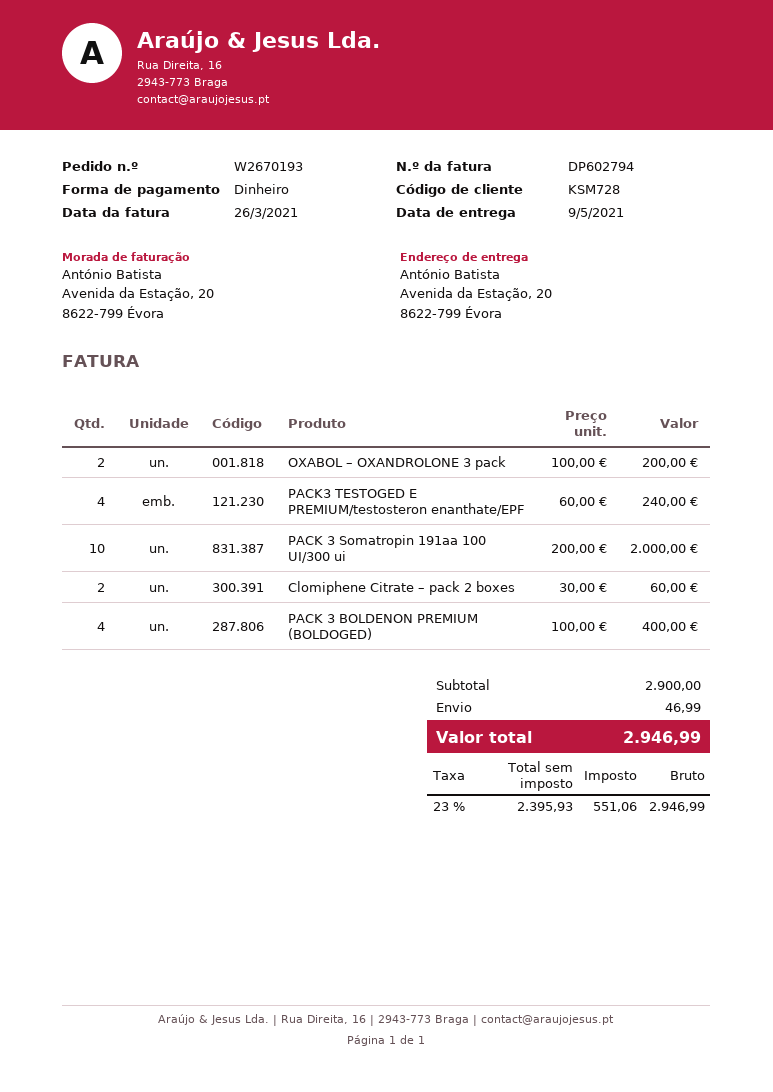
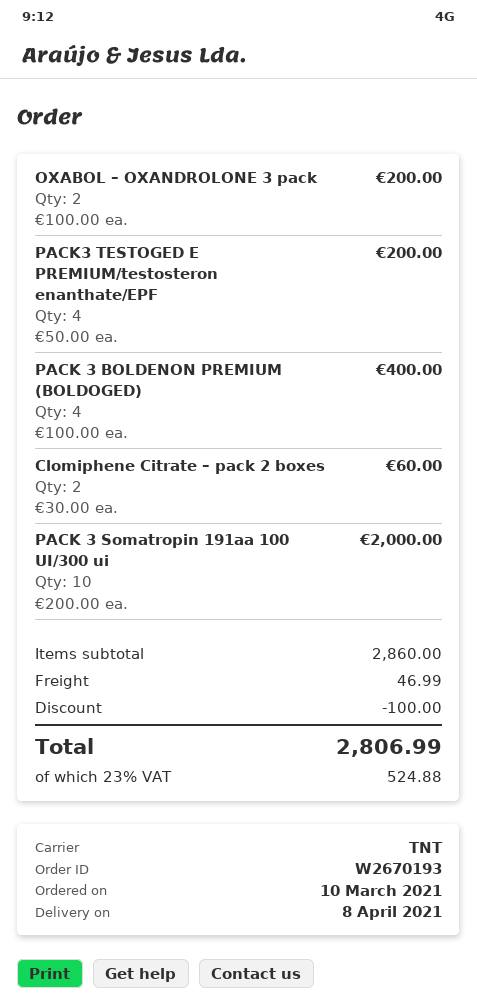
delivery date: 2021-05-09 -> 2021-04-08
PACK3 TESTOGED E PREMIUM/testosteron enanthate/EPF: 4 x 60.00 = 240.00 -> 4 x 50.00 = 200.00
subtotal: 2900.00 -> 2860.00
discount: none -> 100.00
tax: 23% = 551.06 -> 23% = 524.88
total: 2946.99 -> 2806.99

